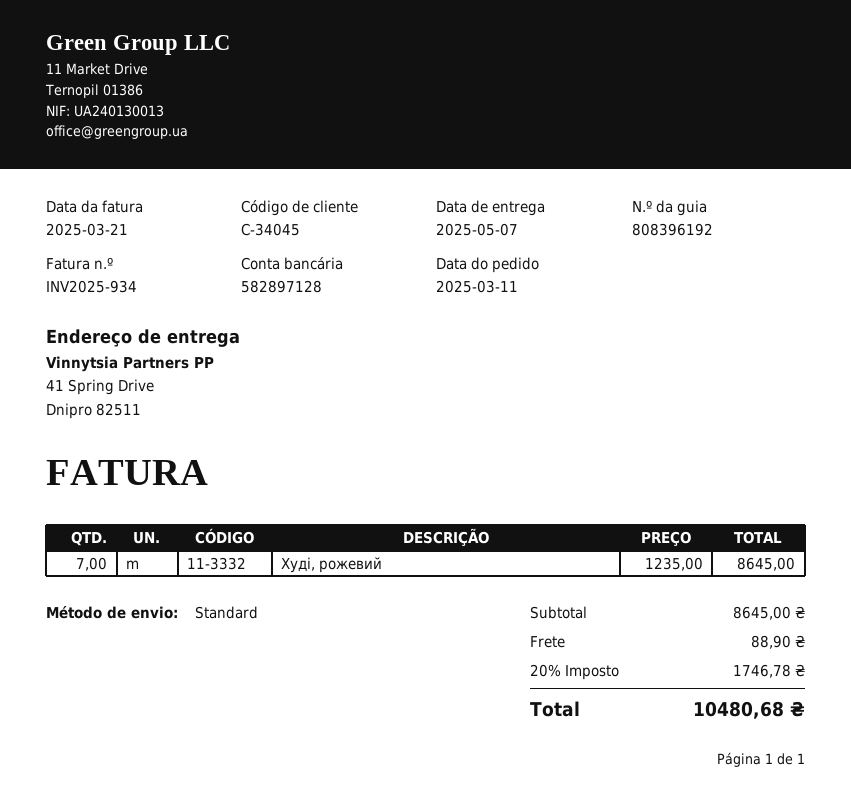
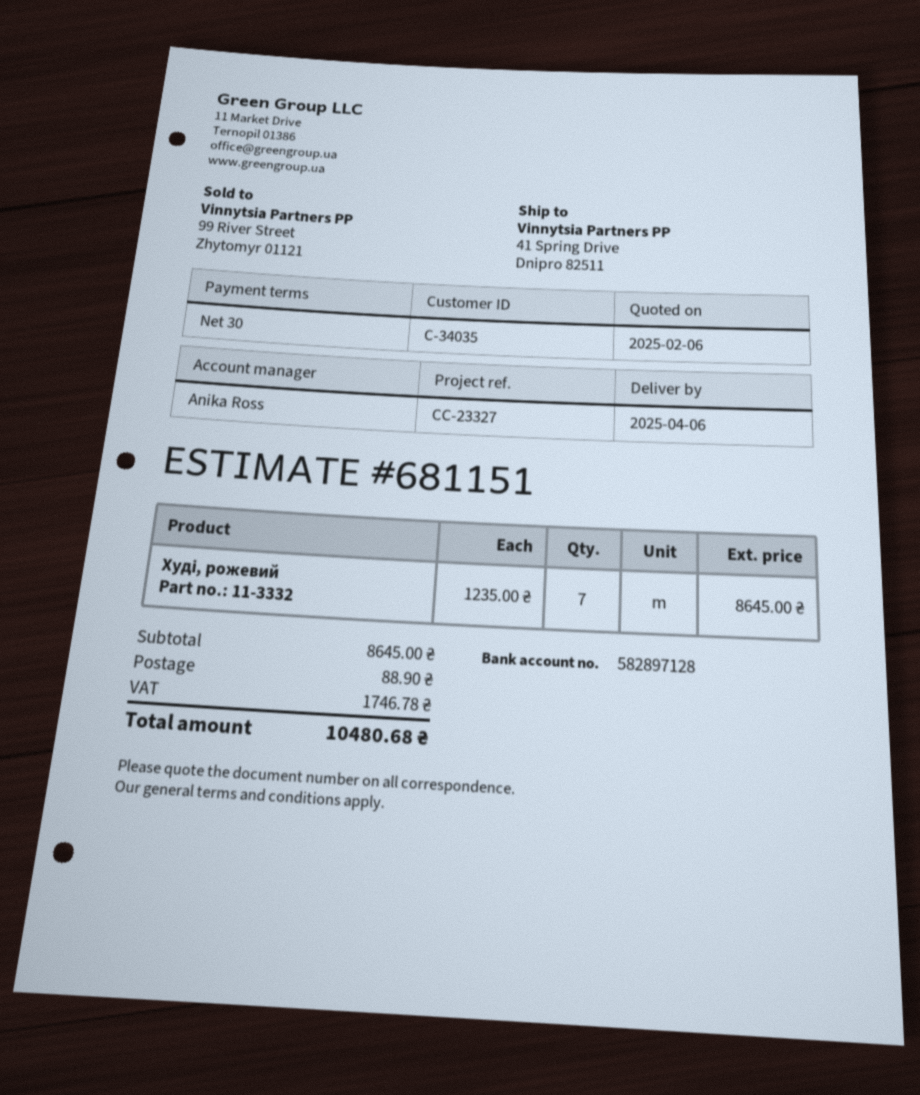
delivery date: 2025-05-07 -> 2025-04-06
customer number: C-34045 -> C-34035

